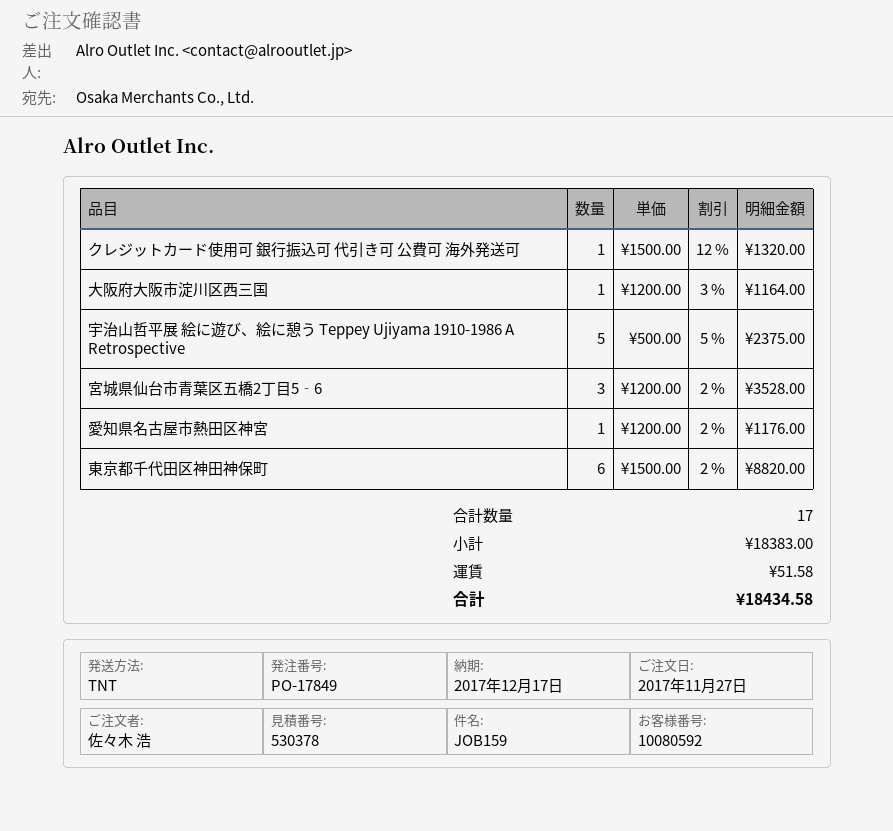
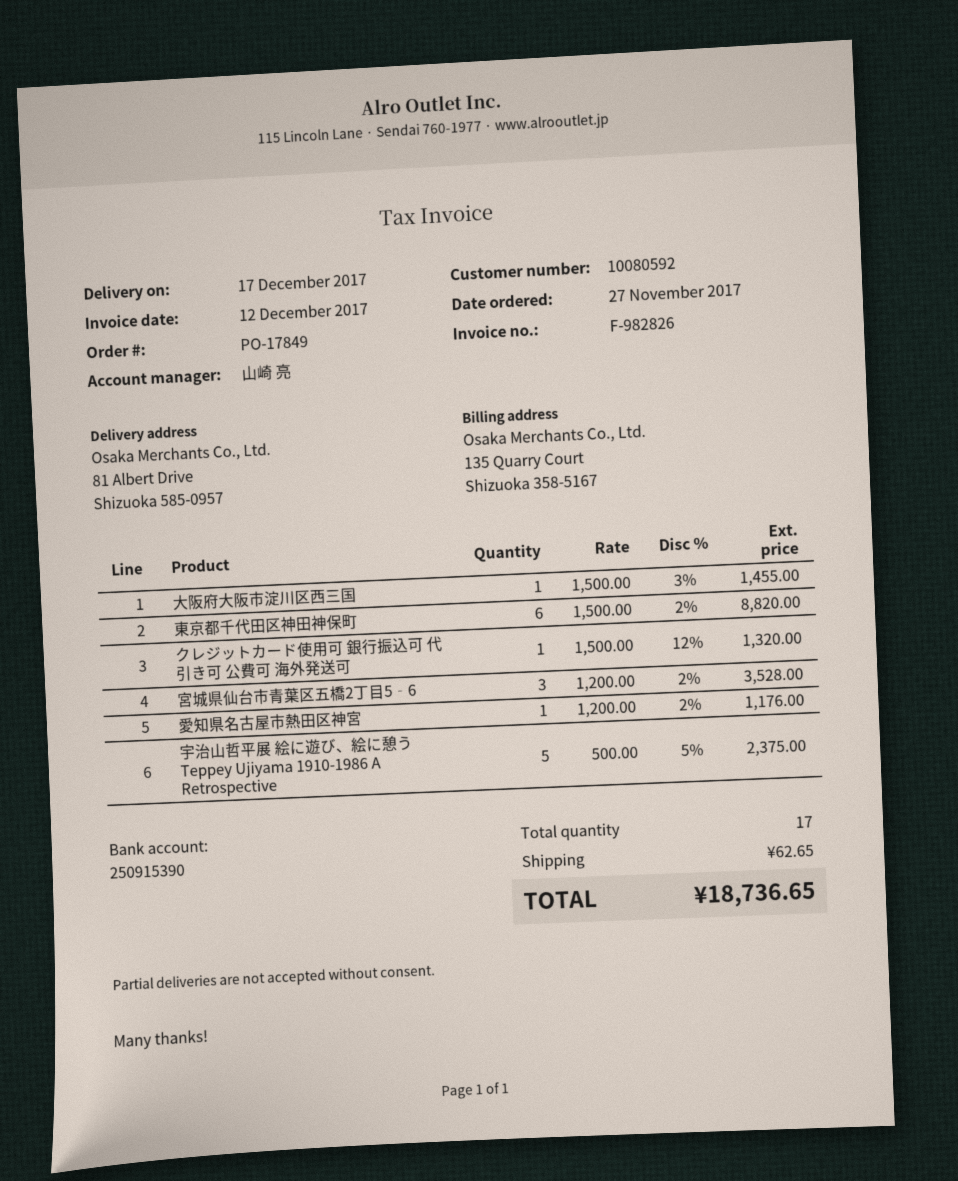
大阪府大阪市淀川区西三国: 1 x 1200.00 - 3% = 1164.00 -> 1 x 1500.00 - 3% = 1455.00
shipping: 51.58 -> 62.65
total: 18434.58 -> 18736.65

